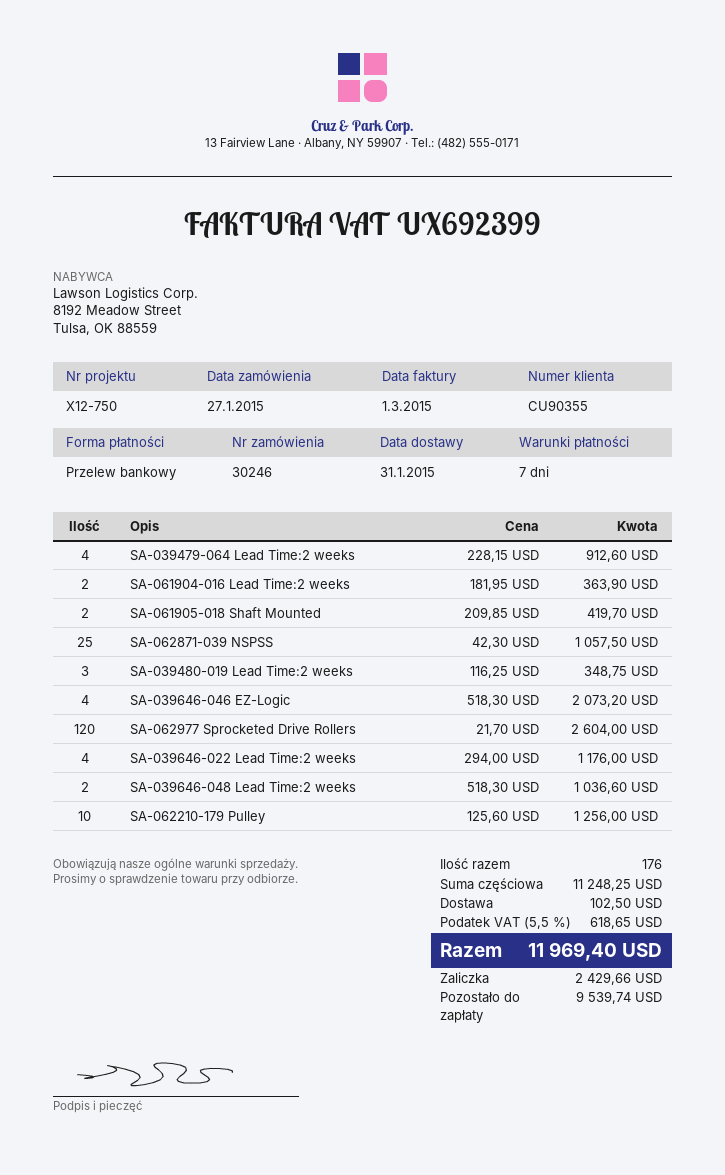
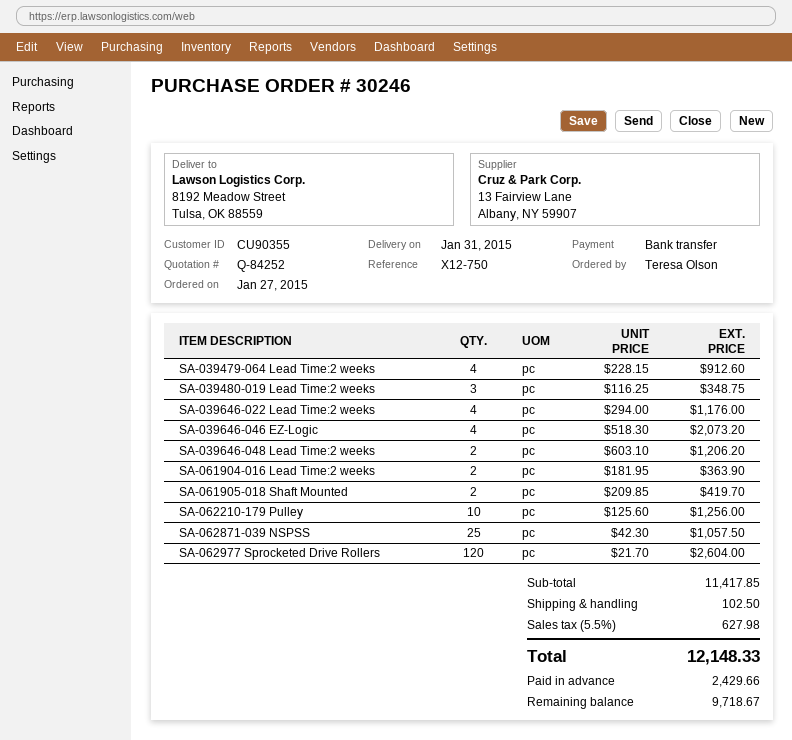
SA-039646-048 Lead Time:2 weeks: 2 x 518.30 = 1036.60 -> 2 x 603.10 = 1206.20
subtotal: 11248.25 -> 11417.85
tax: 5.5% = 618.65 -> 5.5% = 627.98
total: 11969.40 -> 12148.33
balance: 9539.74 -> 9718.67

